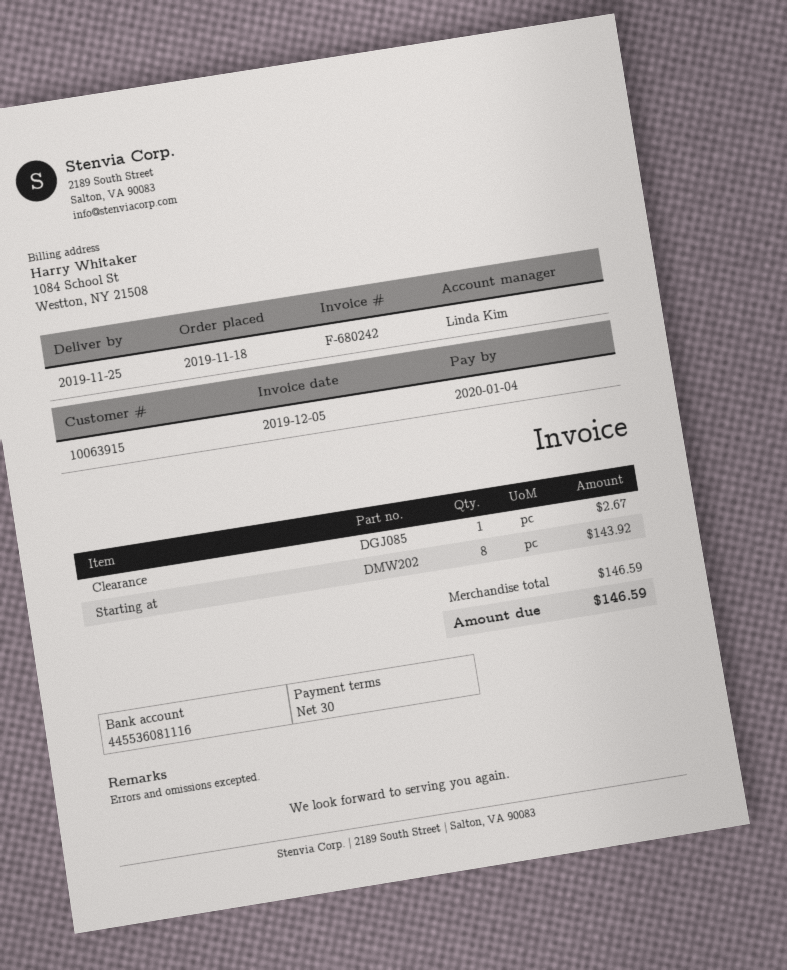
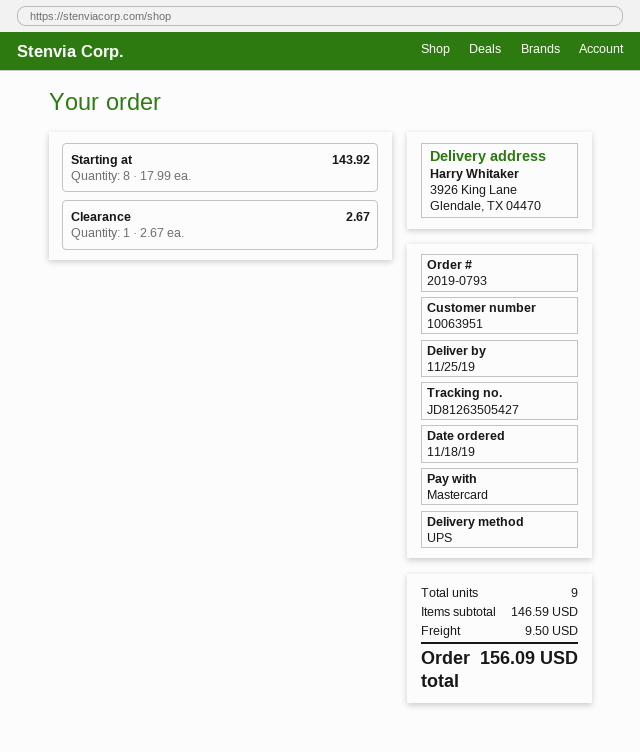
customer number: 10063915 -> 10063951
shipping: none -> 9.50
total: 146.59 -> 156.09

